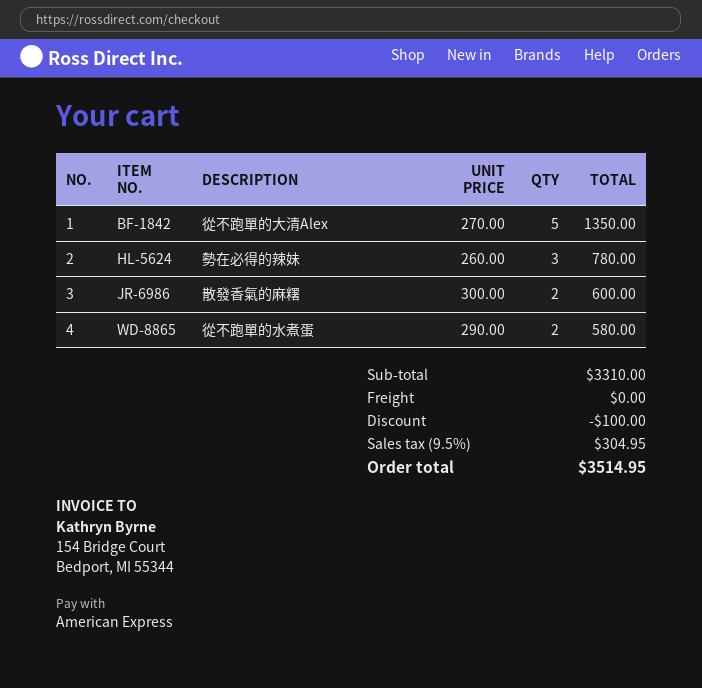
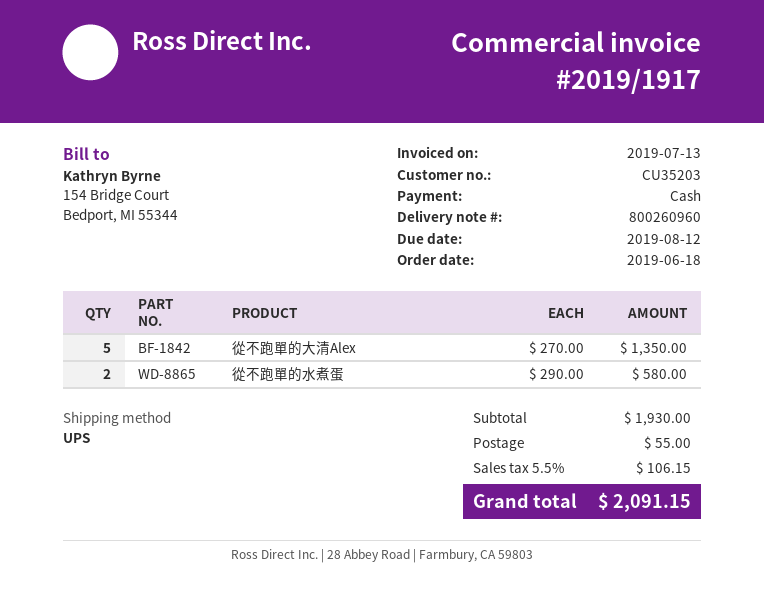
payment method: American Express -> cash
勢在必得的辣妹: 3 x 260.00 = 780.00 -> none
散發香氣的麻糬: 2 x 300.00 = 600.00 -> none
subtotal: 3310.00 -> 1930.00
discount: 100.00 -> none
shipping: 0.00 -> 55.00
tax: 9.5% = 304.95 -> 5.5% = 106.15
total: 3514.95 -> 2091.15

